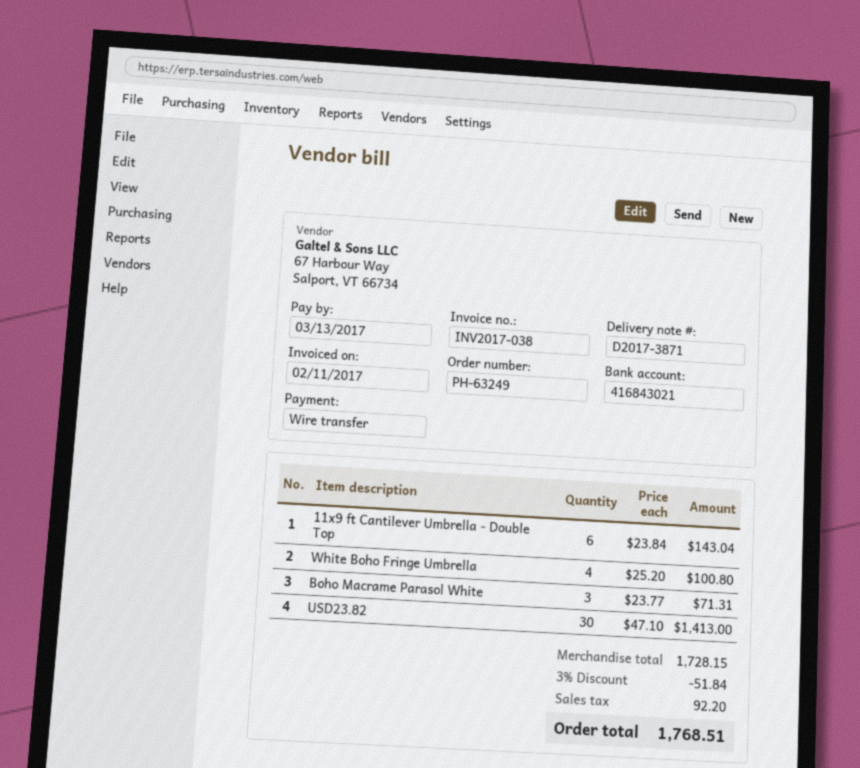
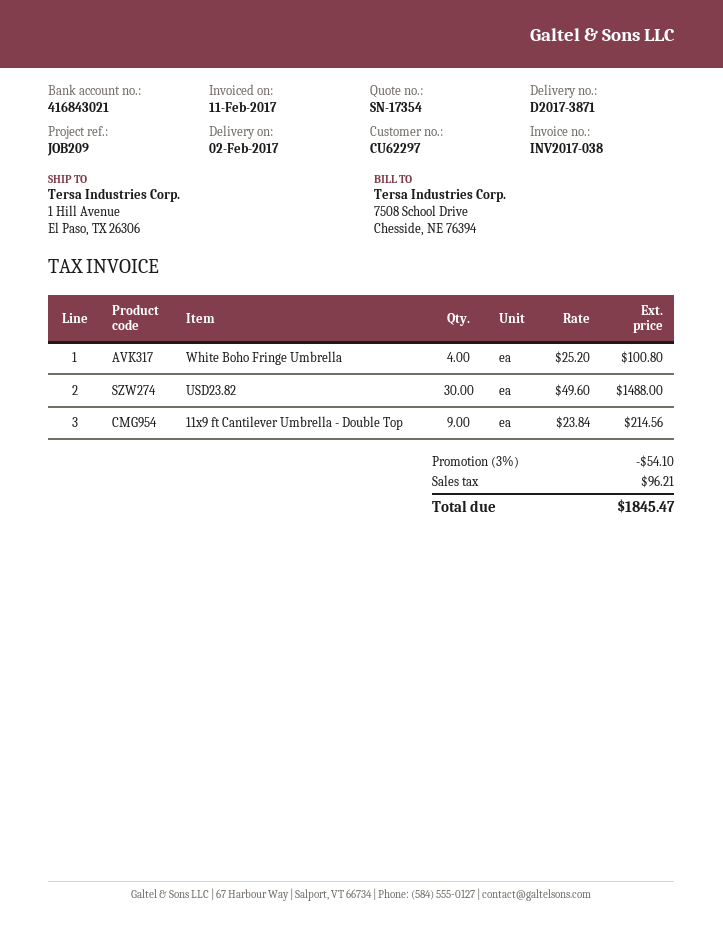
11x9 ft Cantilever Umbrella - Double Top: 6 x 23.84 = 143.04 -> 9 x 23.84 = 214.56
Boho Macrame Parasol White: 3 x 23.77 = 71.31 -> none
USD23.82: 30 x 47.10 = 1413.00 -> 30 x 49.60 = 1488.00
discount: 3% = 51.84 -> 3% = 54.10
tax: 92.20 -> 96.21
total: 1768.51 -> 1845.47

